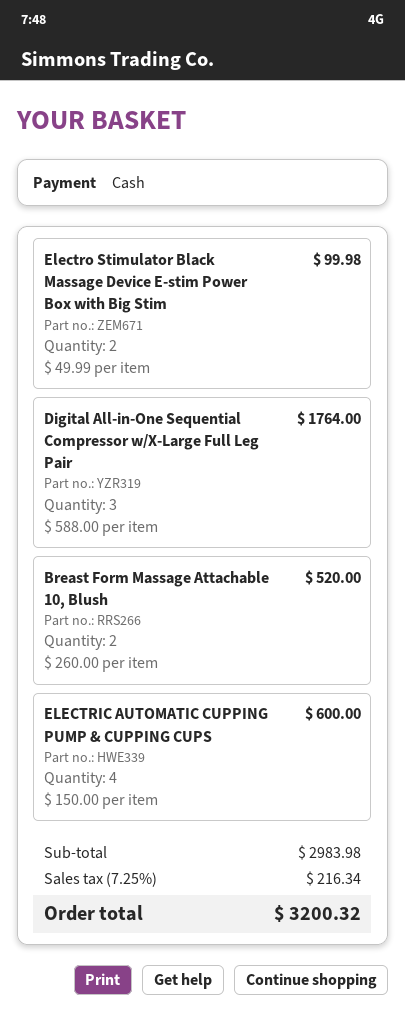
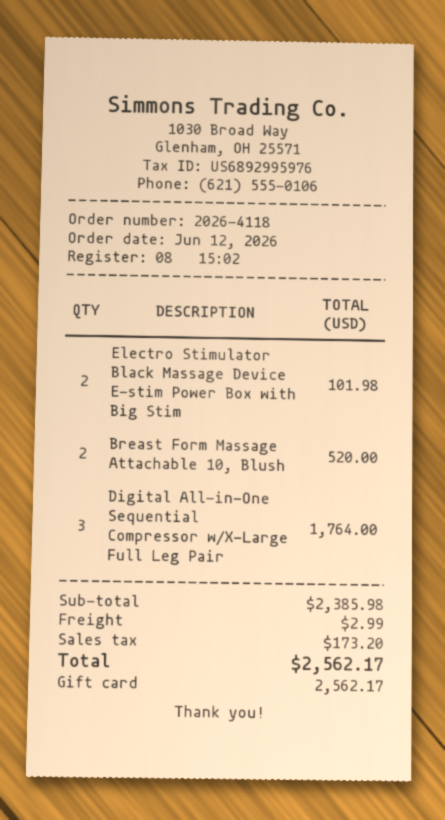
payment method: cash -> gift card
Electro Stimulator Black Massage Device E-stim Power Box with Big Stim: 2 for 99.98 -> 2 for 101.98
ELECTRIC AUTOMATIC CUPPING PUMP & CUPPING CUPS: 4 for 600.00 -> none
subtotal: 2983.98 -> 2385.98
shipping: none -> 2.99
tax: 216.34 -> 173.20
total: 3200.32 -> 2562.17

